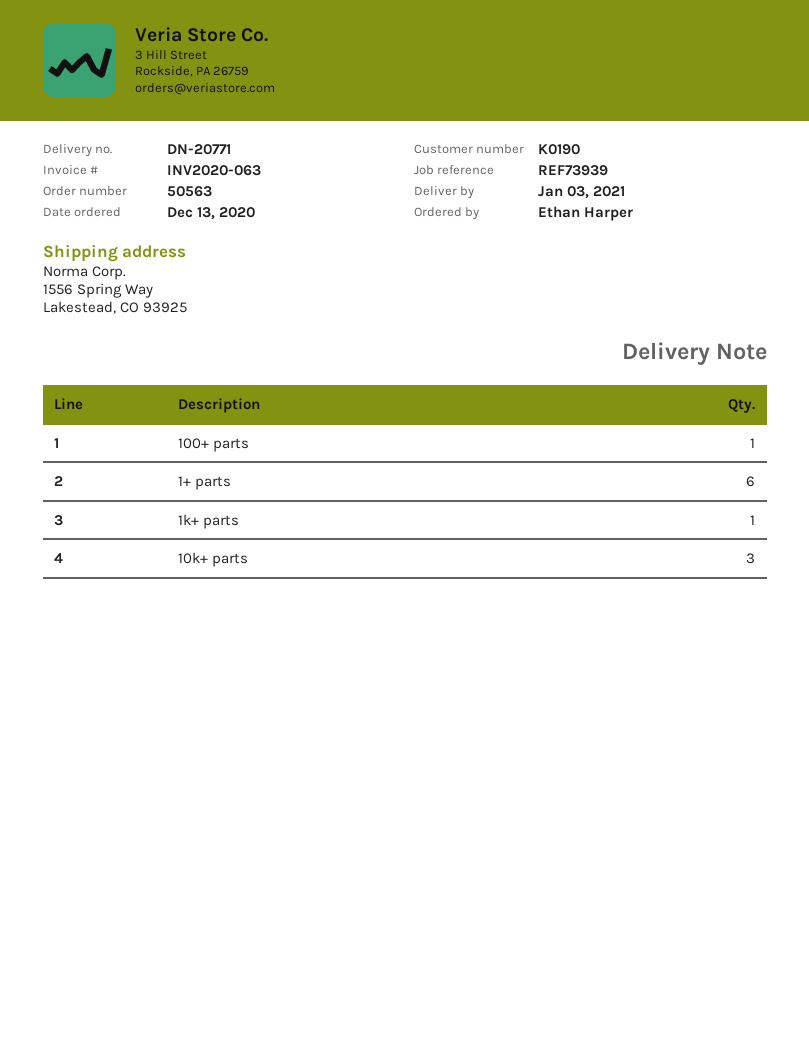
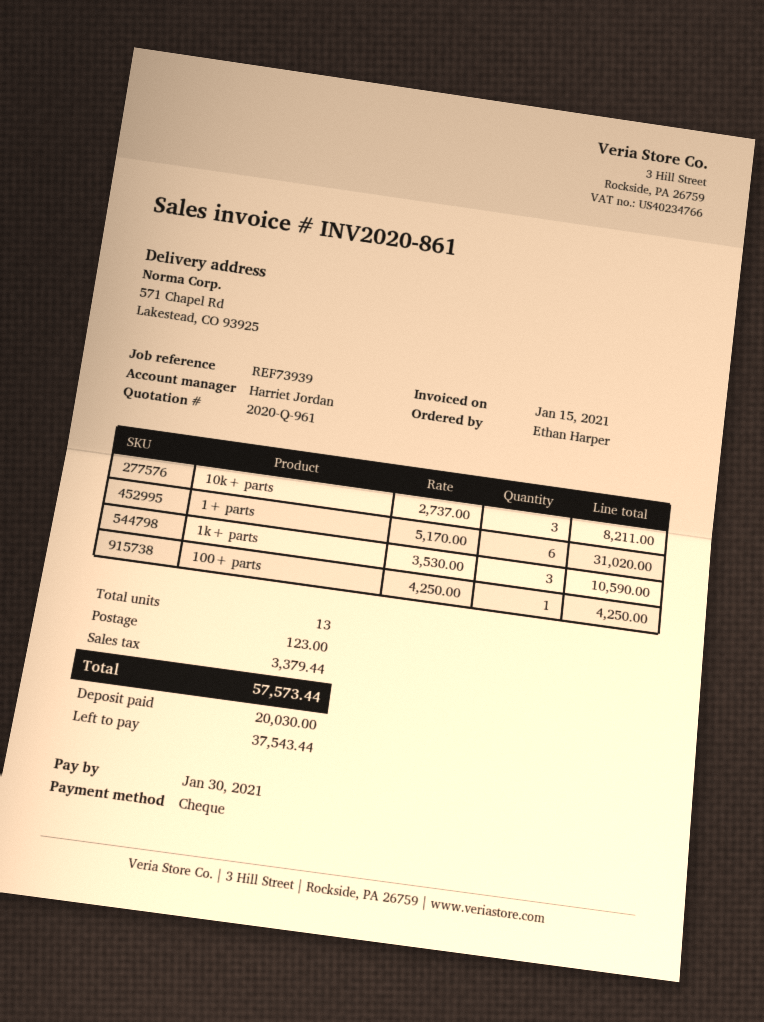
invoice number: INV2020-063 -> INV2020-861
ship to: 1556 Spring Way, Lakestead, CO 93925 -> 571 Chapel Rd, Lakestead, CO 93925
1k+ parts: 1 -> 3

